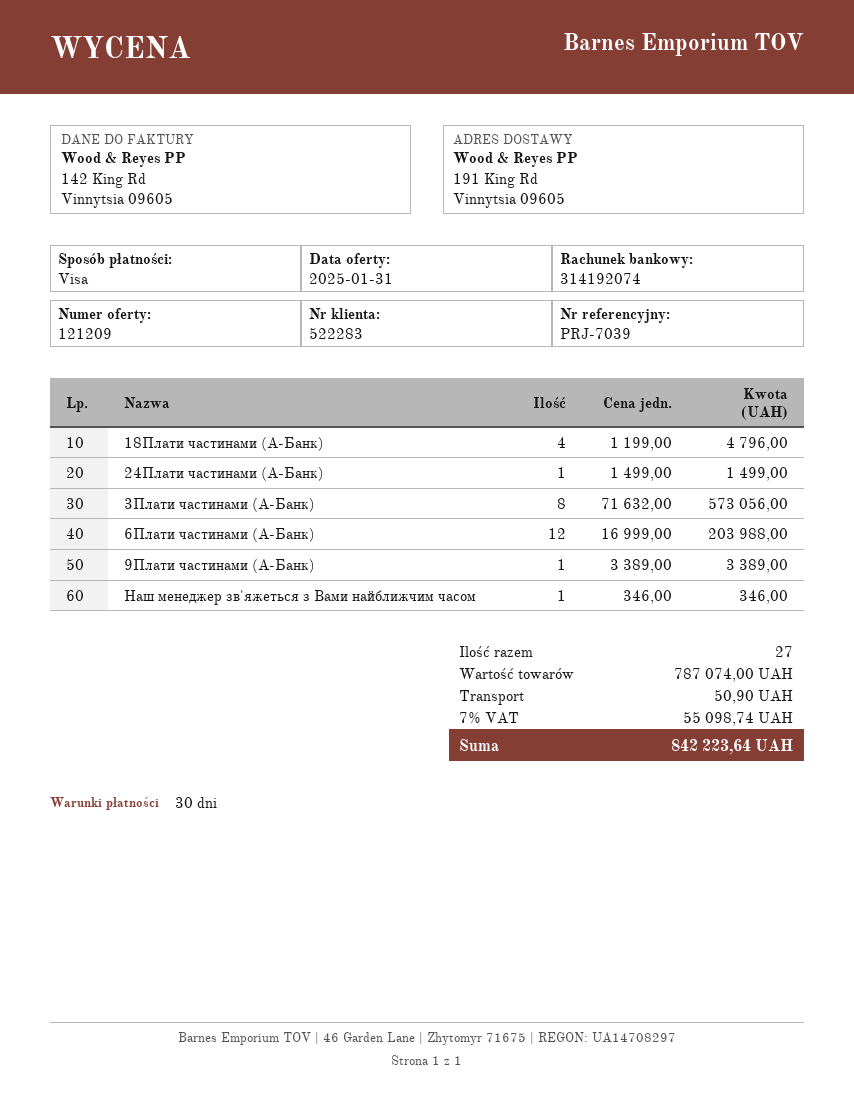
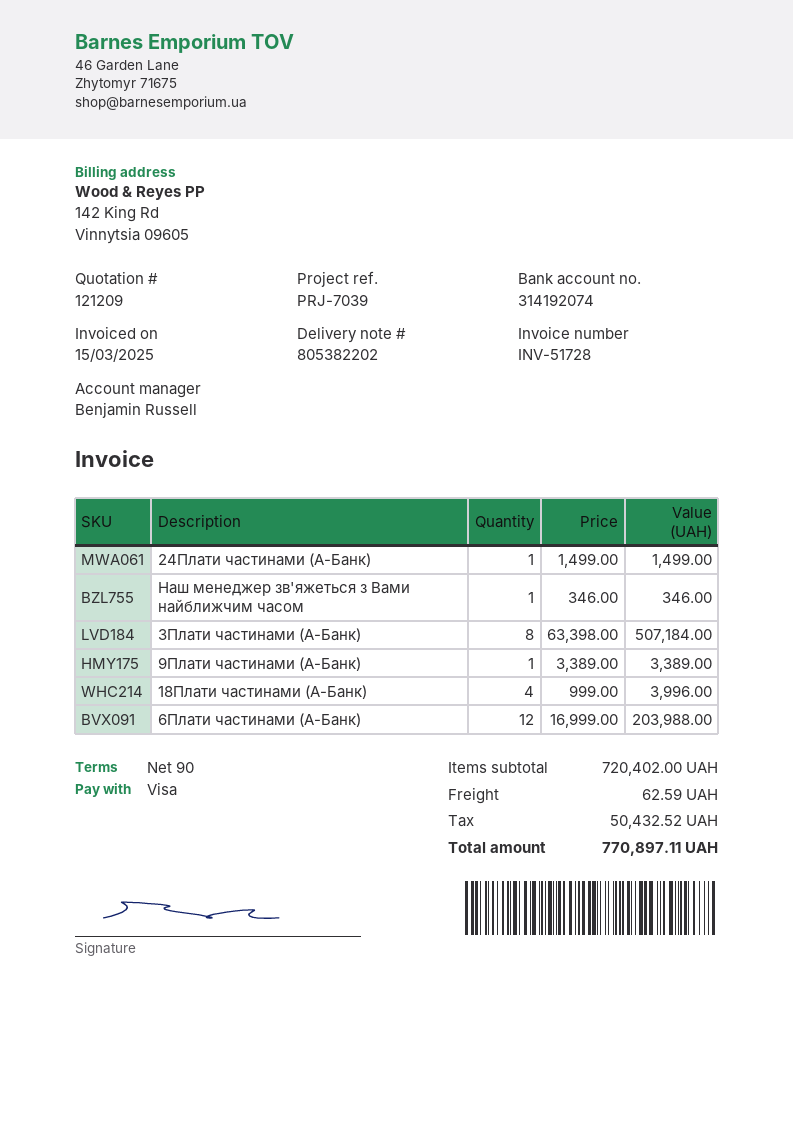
payment terms: 30 days -> 90 days
18Плати частинами (А-Банк): 4 x 1199.00 = 4796.00 -> 4 x 999.00 = 3996.00
3Плати частинами (А-Банк): 8 x 71632.00 = 573056.00 -> 8 x 63398.00 = 507184.00
subtotal: 787074.00 -> 720402.00
shipping: 50.90 -> 62.59
tax: 55098.74 -> 50432.52
total: 842223.64 -> 770897.11

